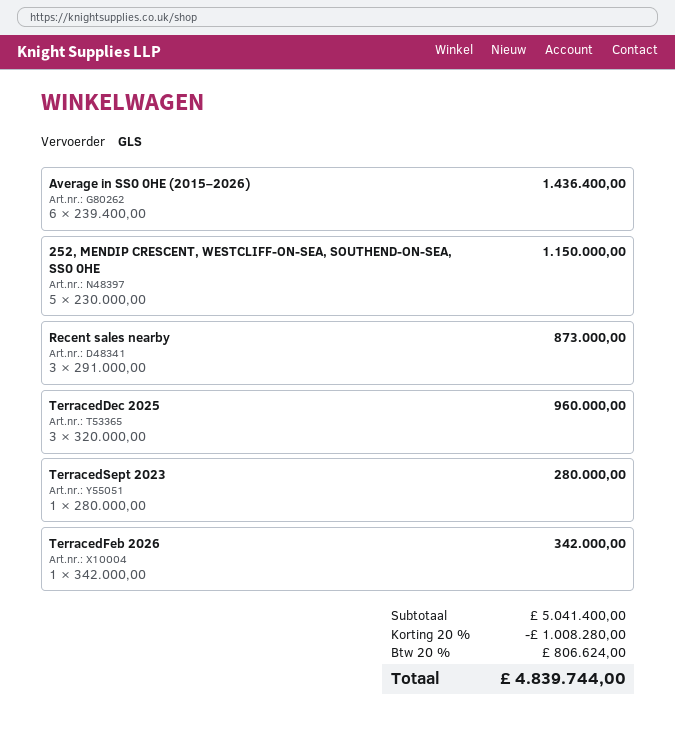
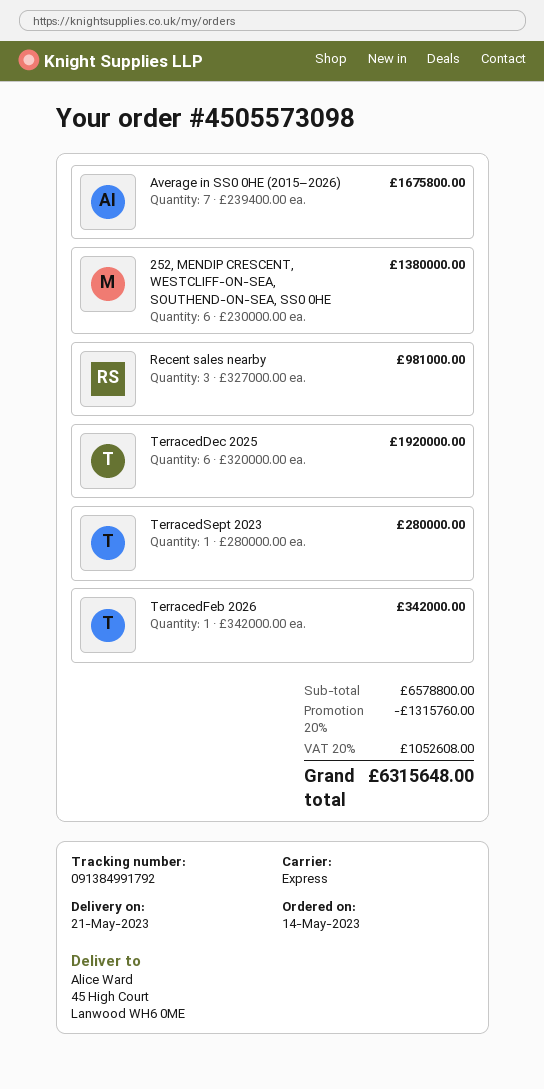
shipping method: GLS -> express
Average in SS0 0HE (2015–2026): 6 x 239400.00 = 1436400.00 -> 7 x 239400.00 = 1675800.00
252, MENDIP CRESCENT, WESTCLIFF-ON-SEA, SOUTHEND-ON-SEA, SS0 0HE: 5 x 230000.00 = 1150000.00 -> 6 x 230000.00 = 1380000.00
Recent sales nearby: 3 x 291000.00 = 873000.00 -> 3 x 327000.00 = 981000.00
TerracedDec 2025: 3 x 320000.00 = 960000.00 -> 6 x 320000.00 = 1920000.00
subtotal: 5041400.00 -> 6578800.00
discount: 20% = 1008280.00 -> 20% = 1315760.00
tax: 20% = 806624.00 -> 20% = 1052608.00
total: 4839744.00 -> 6315648.00

